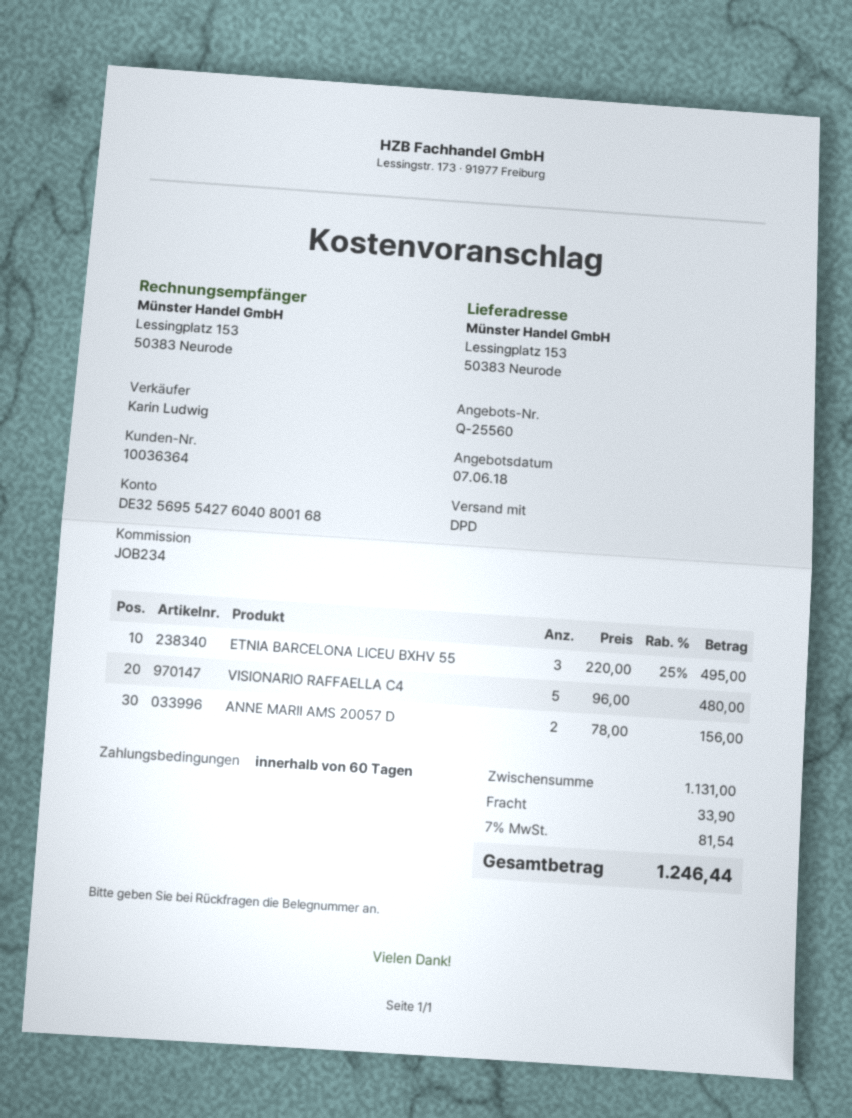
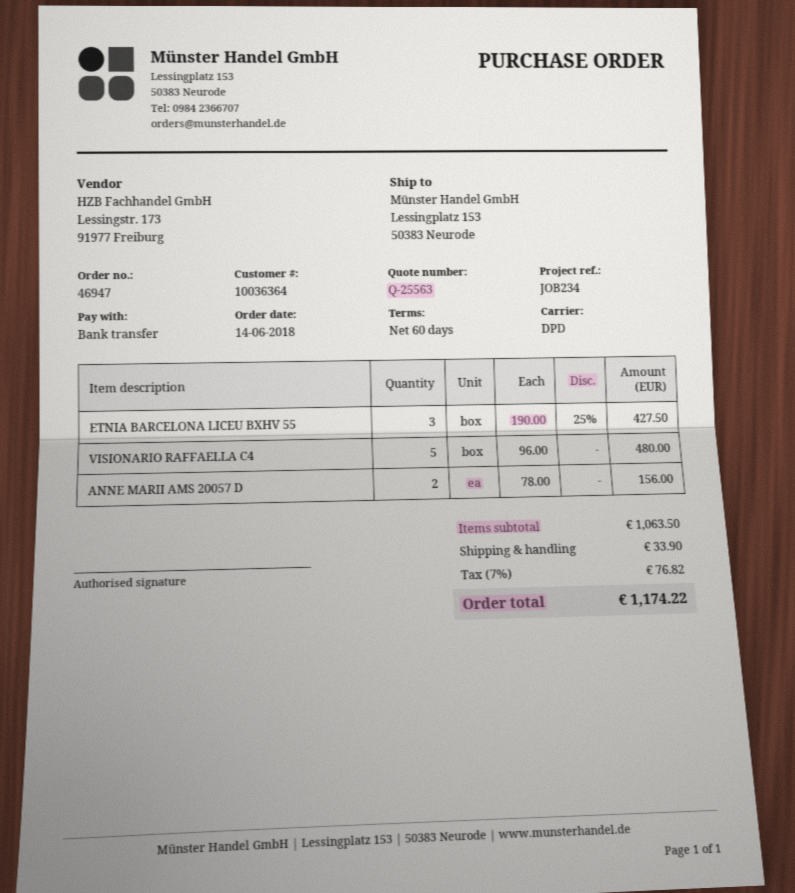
quote number: Q-25560 -> Q-25563
ETNIA BARCELONA LICEU BXHV 55: 3 x 220.00 - 25% = 495.00 -> 3 x 190.00 - 25% = 427.50
subtotal: 1131.00 -> 1063.50
tax: 7% = 81.54 -> 7% = 76.82
total: 1246.44 -> 1174.22

